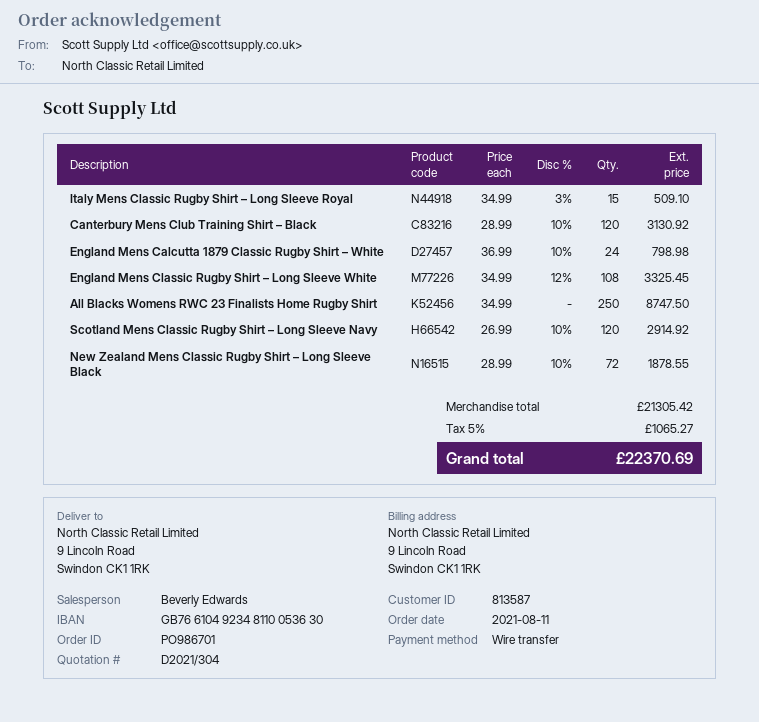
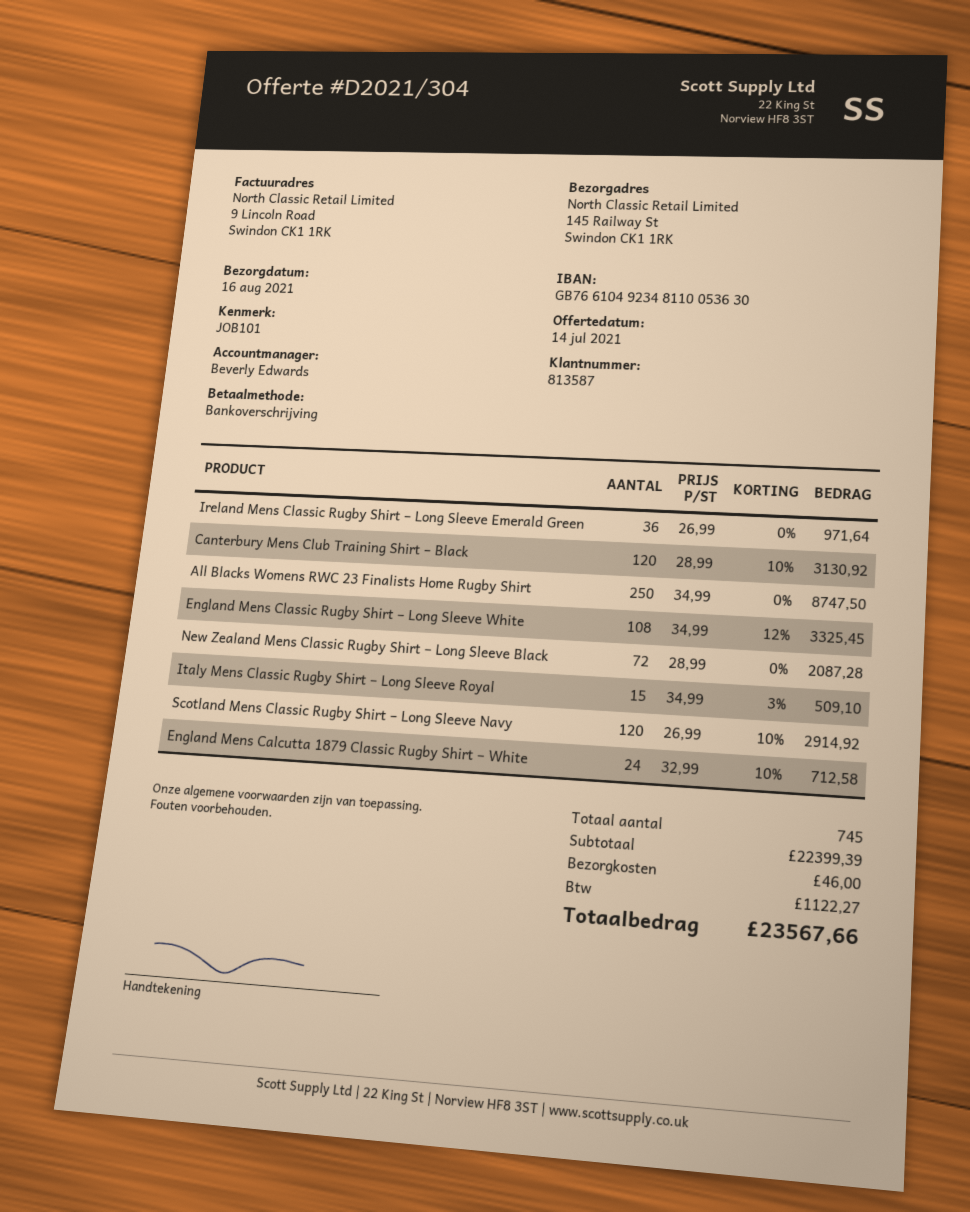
ship to: 9 Lincoln Road, Swindon CK1 1RK -> 145 Railway St, Swindon CK1 1RK
England Mens Calcutta 1879 Classic Rugby Shirt – White: 24 x 36.99 - 10% = 798.98 -> 24 x 32.99 - 10% = 712.58
New Zealand Mens Classic Rugby Shirt – Long Sleeve Black: 72 x 28.99 - 10% = 1878.55 -> 72 x 28.99 = 2087.28
Ireland Mens Classic Rugby Shirt – Long Sleeve Emerald Green: none -> 36 x 26.99 = 971.64
subtotal: 21305.42 -> 22399.39
shipping: none -> 46.00
tax: 1065.27 -> 1122.27
total: 22370.69 -> 23567.66

